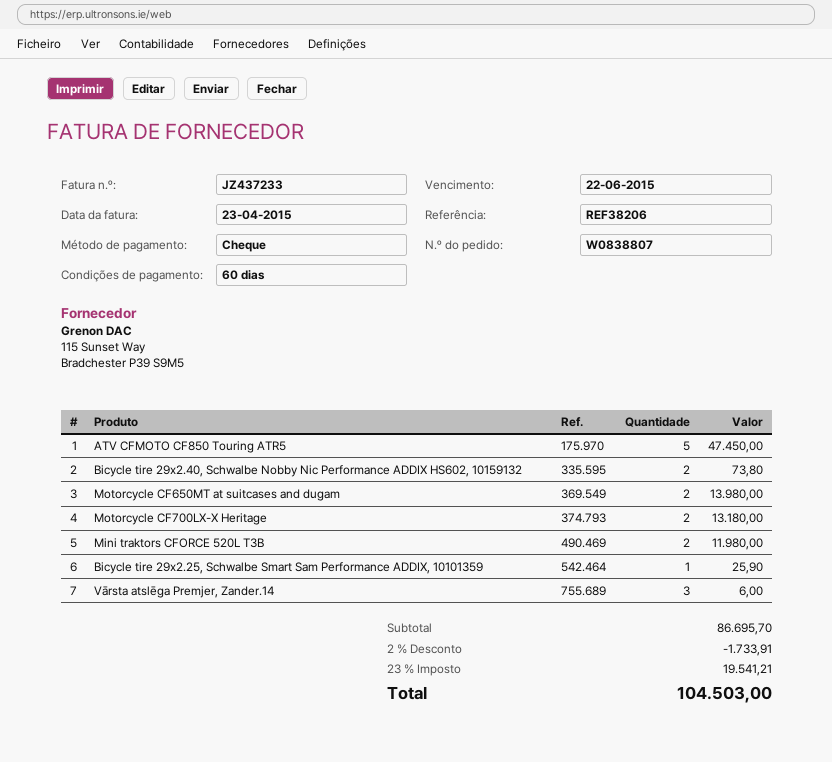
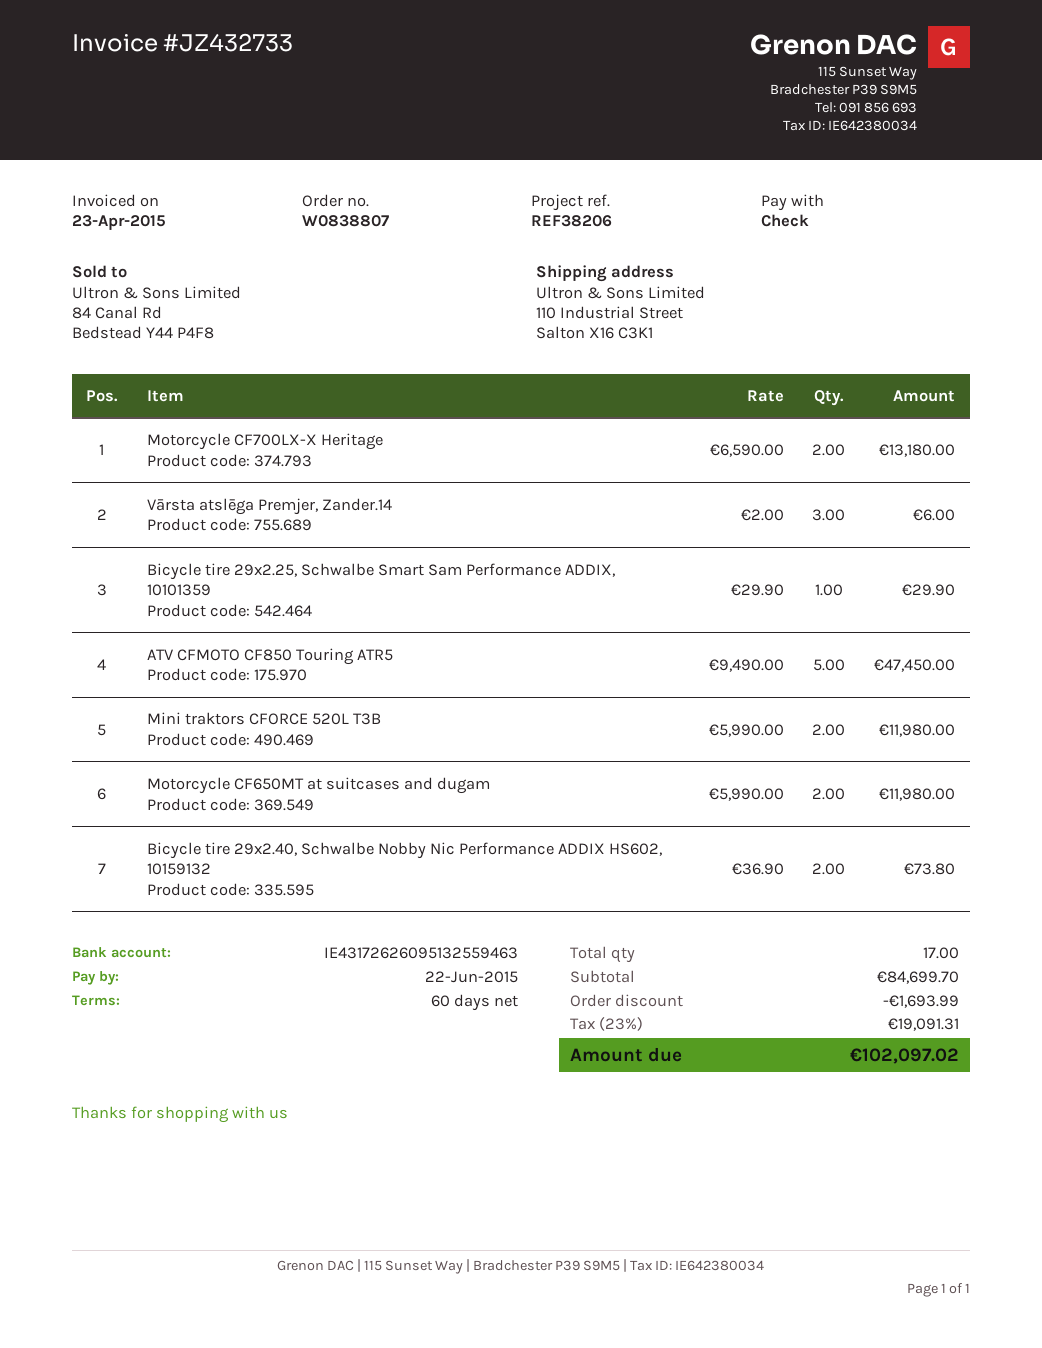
invoice number: JZ437233 -> JZ432733
Motorcycle CF650MT at suitcases and dugam: 2 for 13980.00 -> 2 for 11980.00
Bicycle tire 29x2.25, Schwalbe Smart Sam Performance ADDIX, 10101359: 1 for 25.90 -> 1 for 29.90
subtotal: 86695.70 -> 84699.70
discount: 1733.91 -> 1693.99
tax: 23% = 19541.21 -> 23% = 19091.31
total: 104503.00 -> 102097.02

